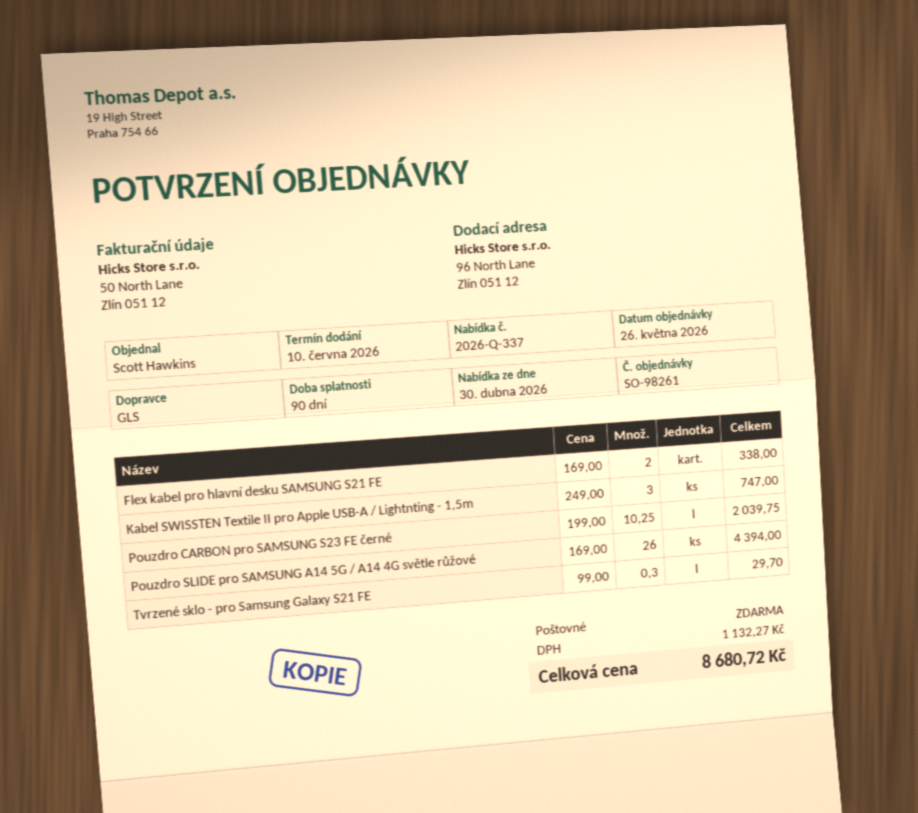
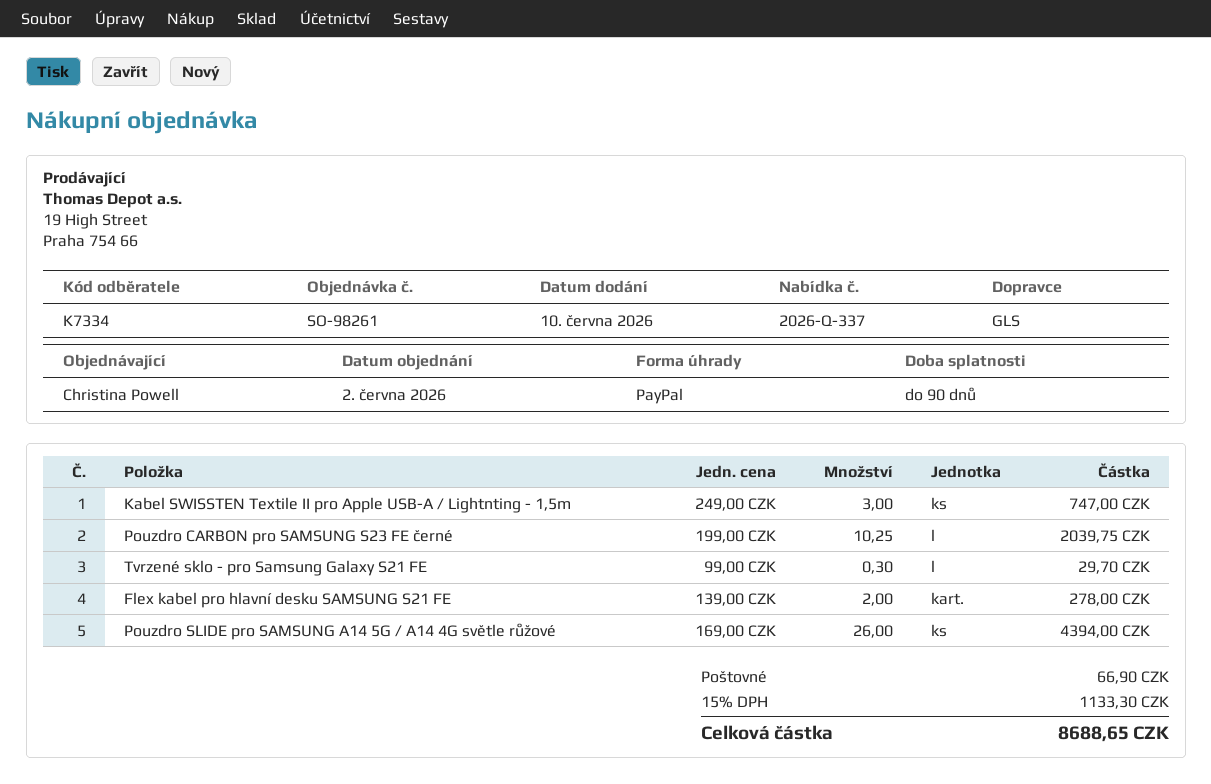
order date: 2026-05-26 -> 2026-06-02
ordered by: Scott Hawkins -> Christina Powell
Flex kabel pro hlavní desku SAMSUNG S21 FE: 2 x 169.00 = 338.00 -> 2 x 139.00 = 278.00
shipping: 0.00 -> 66.90
tax: 1132.27 -> 1133.30
total: 8680.72 -> 8688.65

